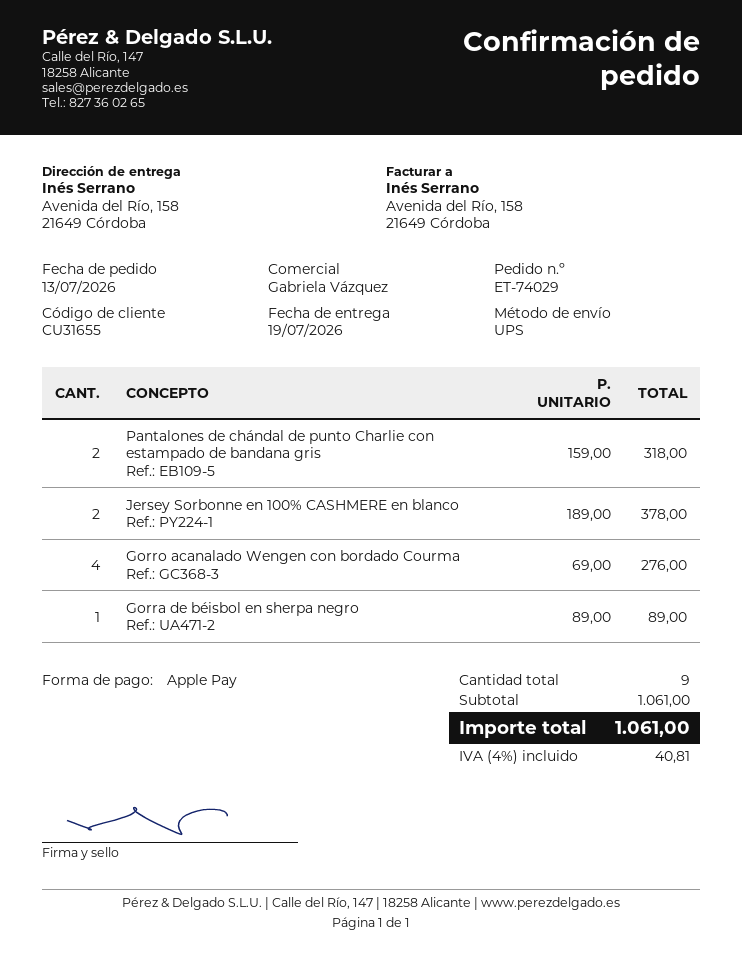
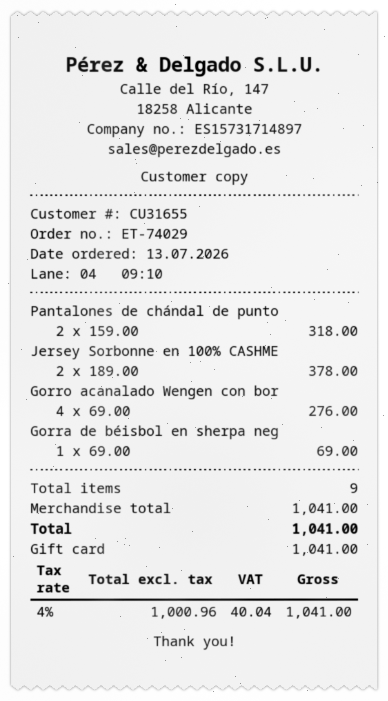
payment method: Apple Pay -> gift card
Gorra de béisbol en sherpa negro: 1 x 89.00 = 89.00 -> 1 x 69.00 = 69.00
subtotal: 1061.00 -> 1041.00
tax: 4% = 40.81 -> 4% = 40.04
total: 1061.00 -> 1041.00

